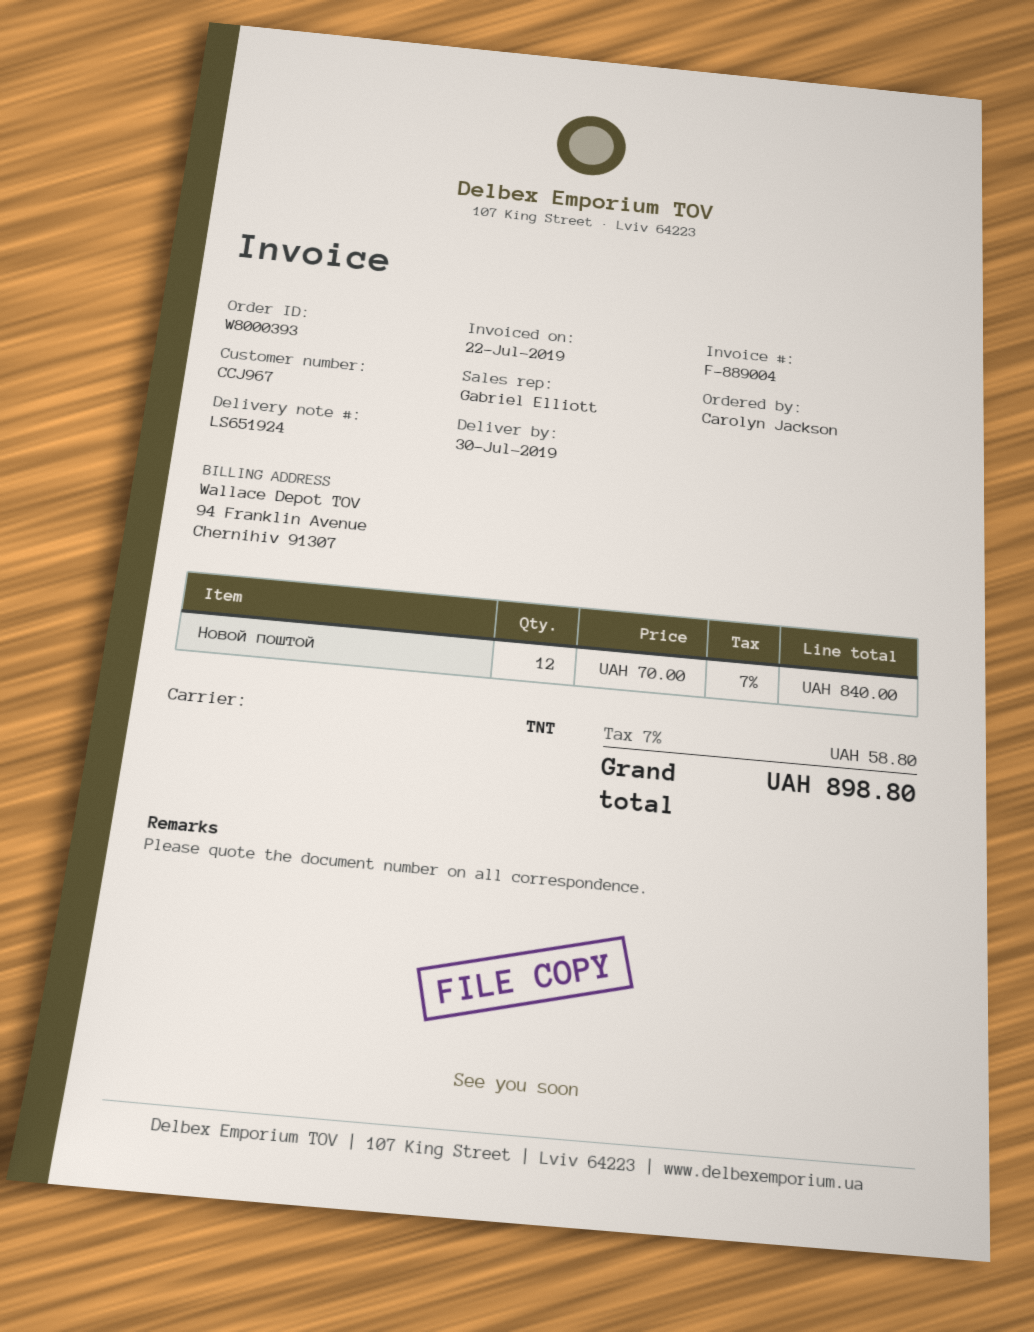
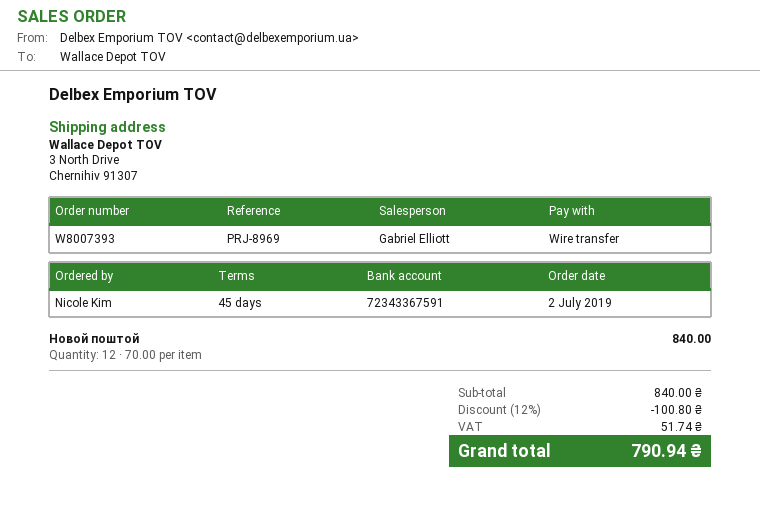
order number: W8000393 -> W8007393
ordered by: Carolyn Jackson -> Nicole Kim
discount: none -> 12% = 100.80
tax: 58.80 -> 51.74
total: 898.80 -> 790.94

